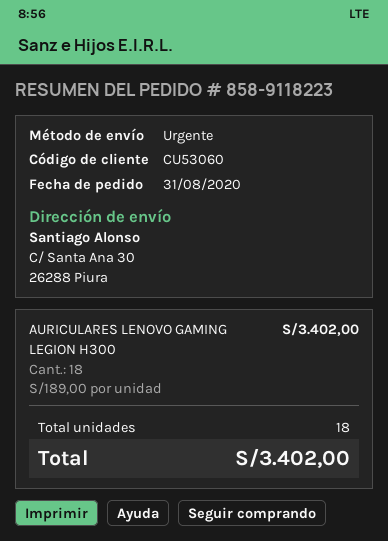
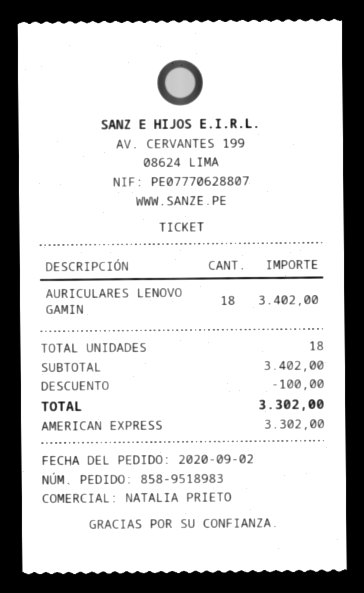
order number: 858-9118223 -> 858-9518983
order date: 2020-08-31 -> 2020-09-02
discount: none -> 100.00
total: 3402.00 -> 3302.00

